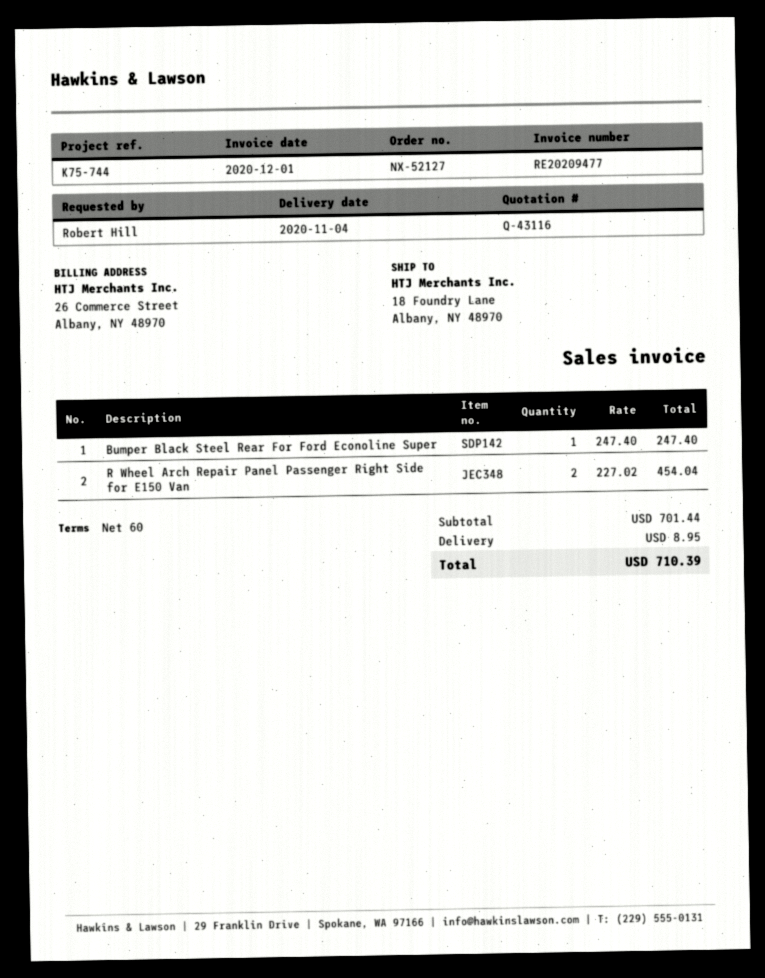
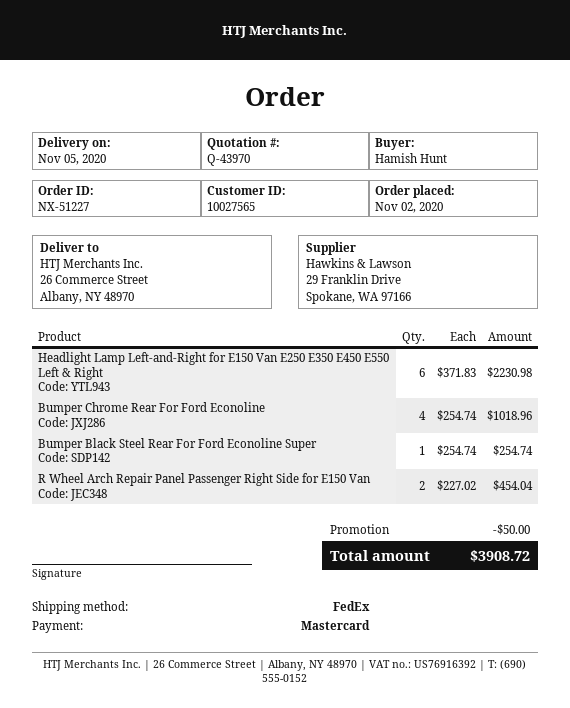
quote number: Q-43116 -> Q-43970
order number: NX-52127 -> NX-51227
delivery date: 2020-11-04 -> 2020-11-05
ordered by: Robert Hill -> Hamish Hunt
ship to: 18 Foundry Lane, Albany, NY 48970 -> 26 Commerce Street, Albany, NY 48970
Bumper Black Steel Rear For Ford Econoline Super: 1 x 247.40 = 247.40 -> 1 x 254.74 = 254.74
Headlight Lamp Left-and-Right for E150 Van E250 E350 E450 E550 Left & Right: none -> 6 x 371.83 = 2230.98
Bumper Chrome Rear For Ford Econoline: none -> 4 x 254.74 = 1018.96
discount: none -> 50.00
shipping: 8.95 -> none
total: 710.39 -> 3908.72

